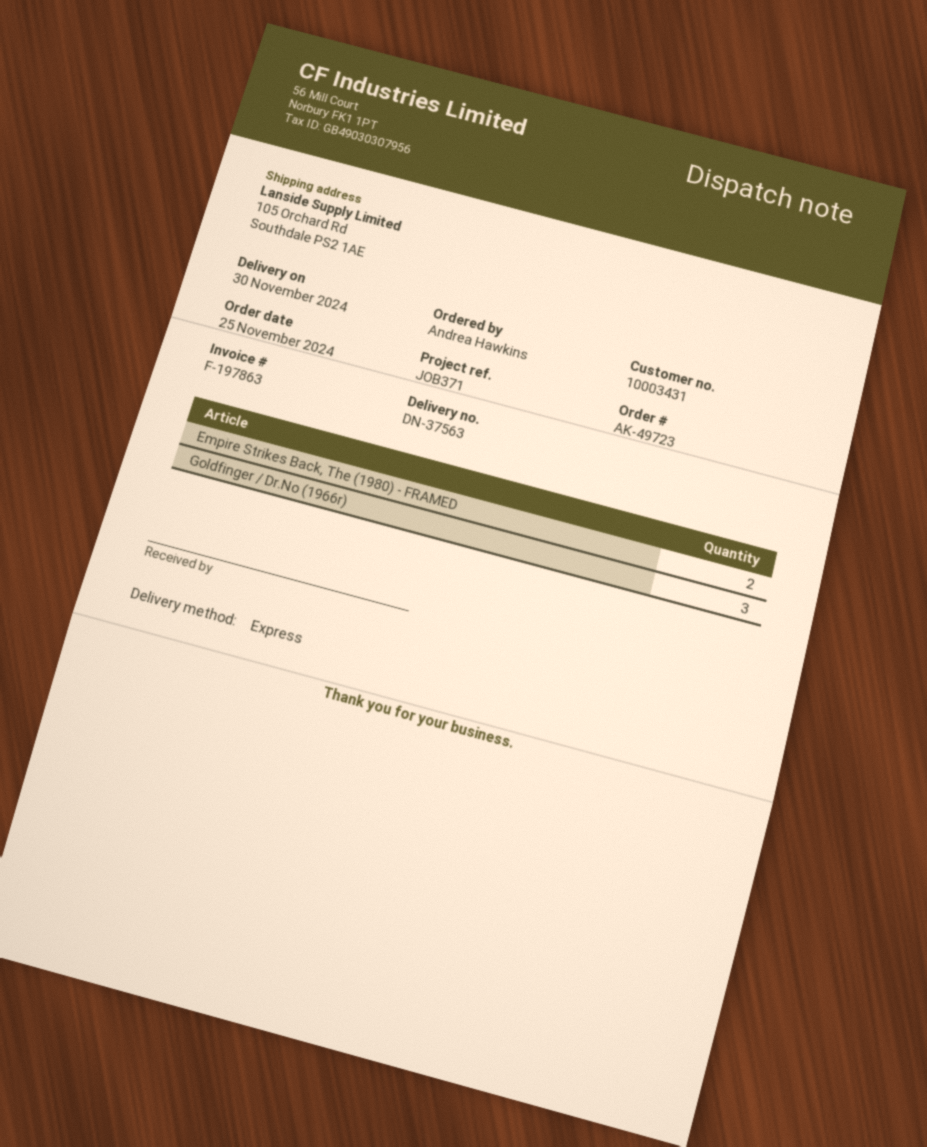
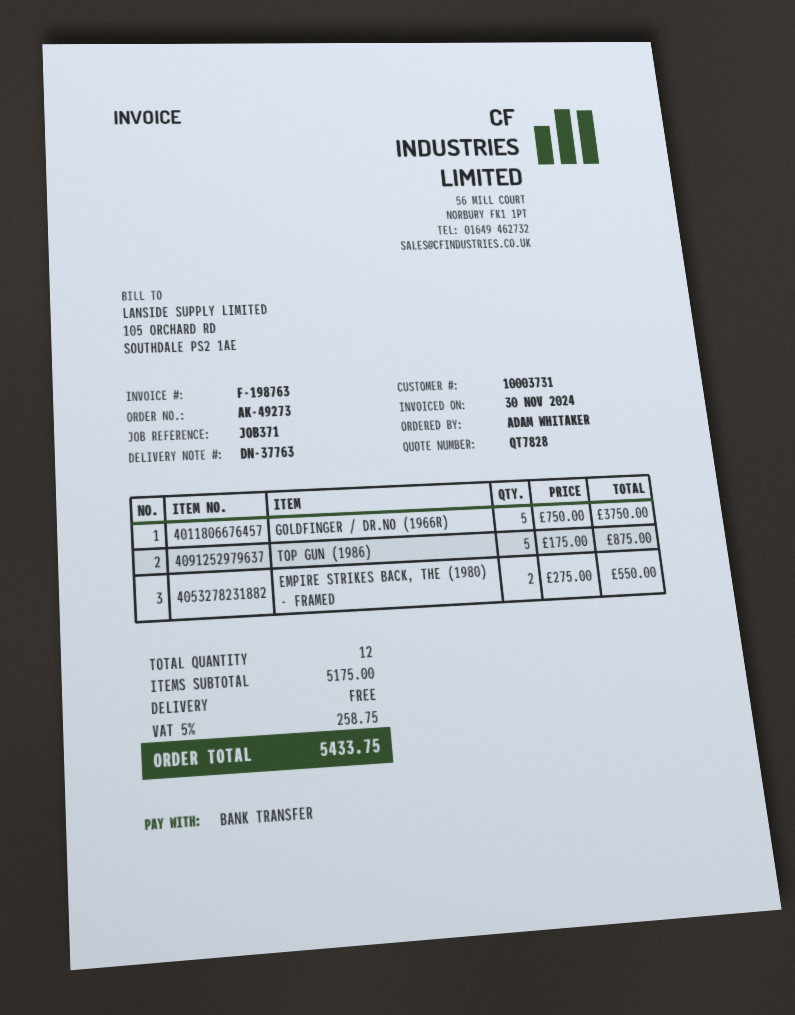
order number: AK-49723 -> AK-49273
delivery note number: DN-37563 -> DN-37763
invoice number: F-197863 -> F-198763
customer number: 10003431 -> 10003731
ordered by: Andrea Hawkins -> ADAM WHITAKER
Goldfinger / Dr.No (1966r): 3 -> 5
TOP GUN (1986): none -> 5

